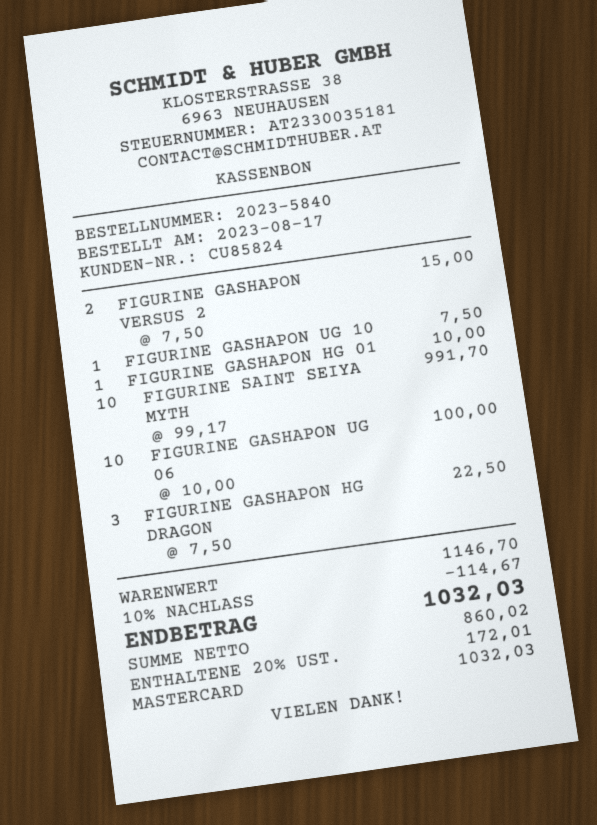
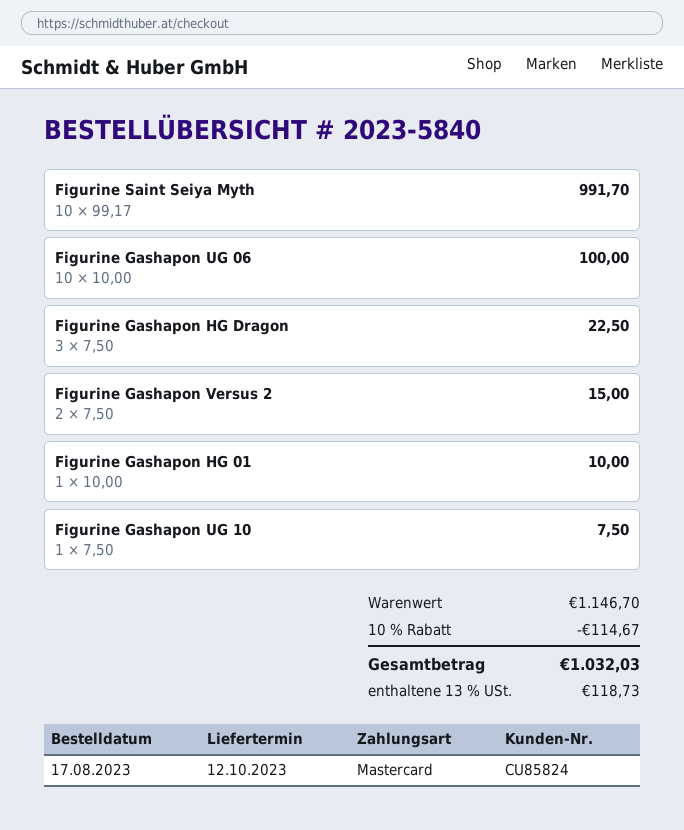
tax: 20% = 172.01 -> 13% = 118.73

